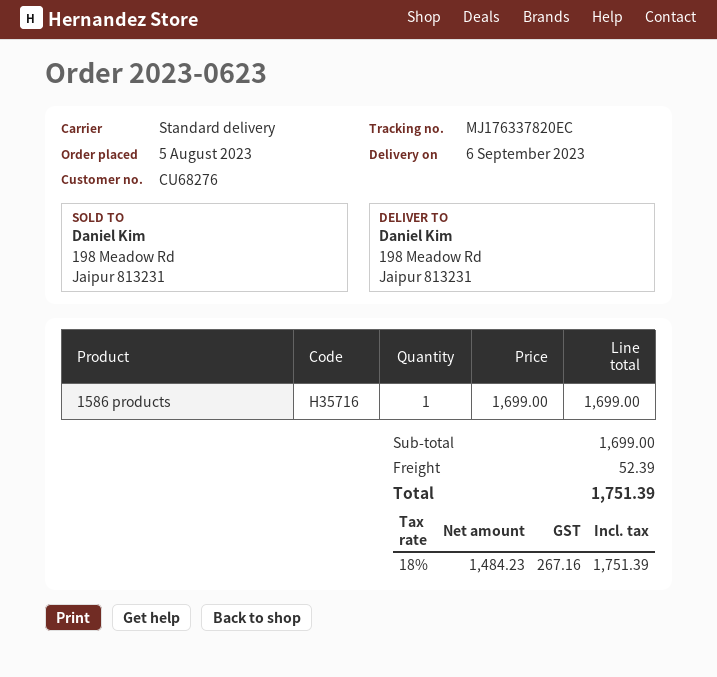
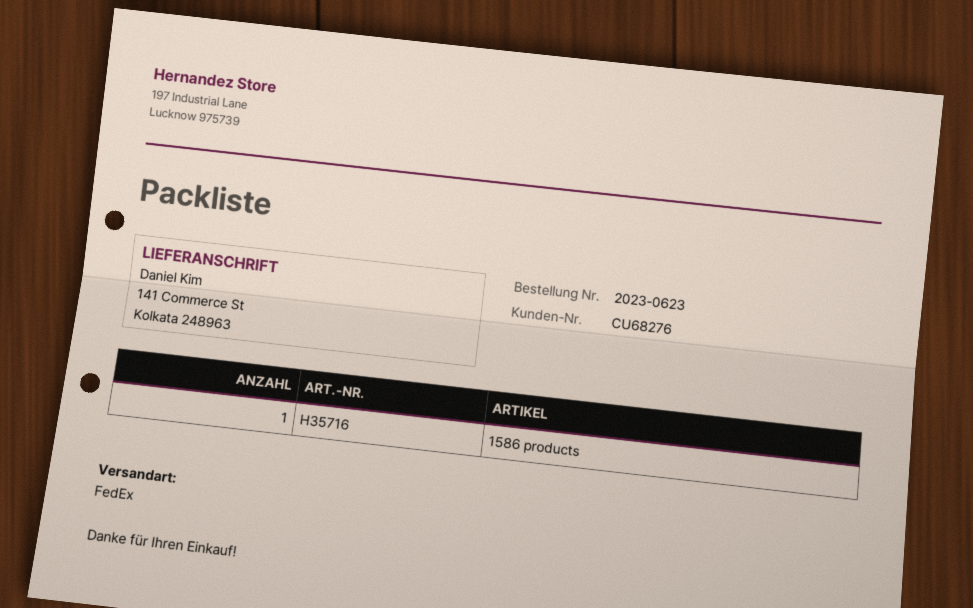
shipping method: standard -> FedEx
ship to: 198 Meadow Rd, Jaipur 813231 -> 141 Commerce St, Kolkata 248963

